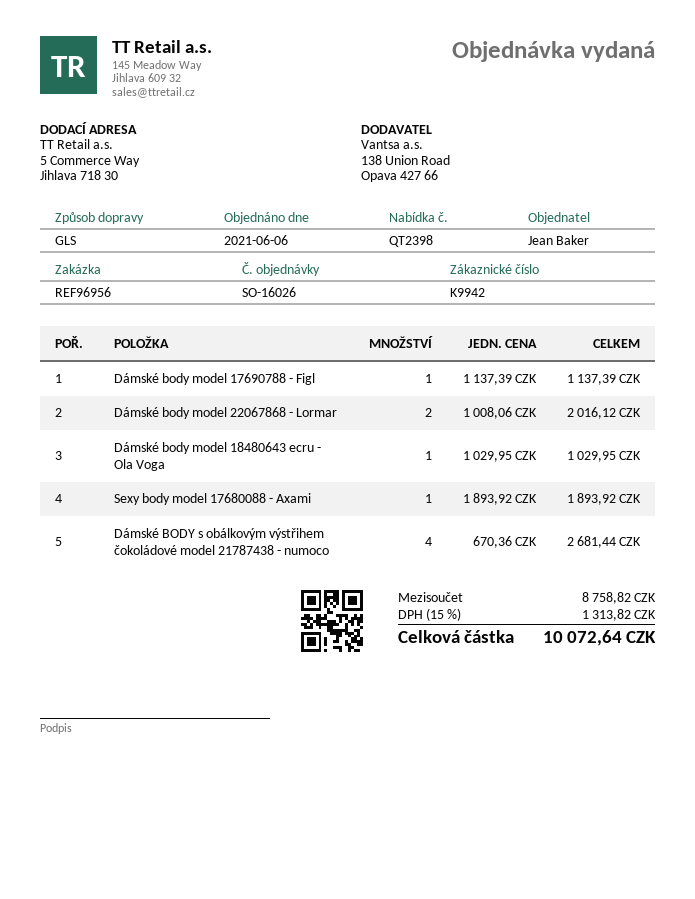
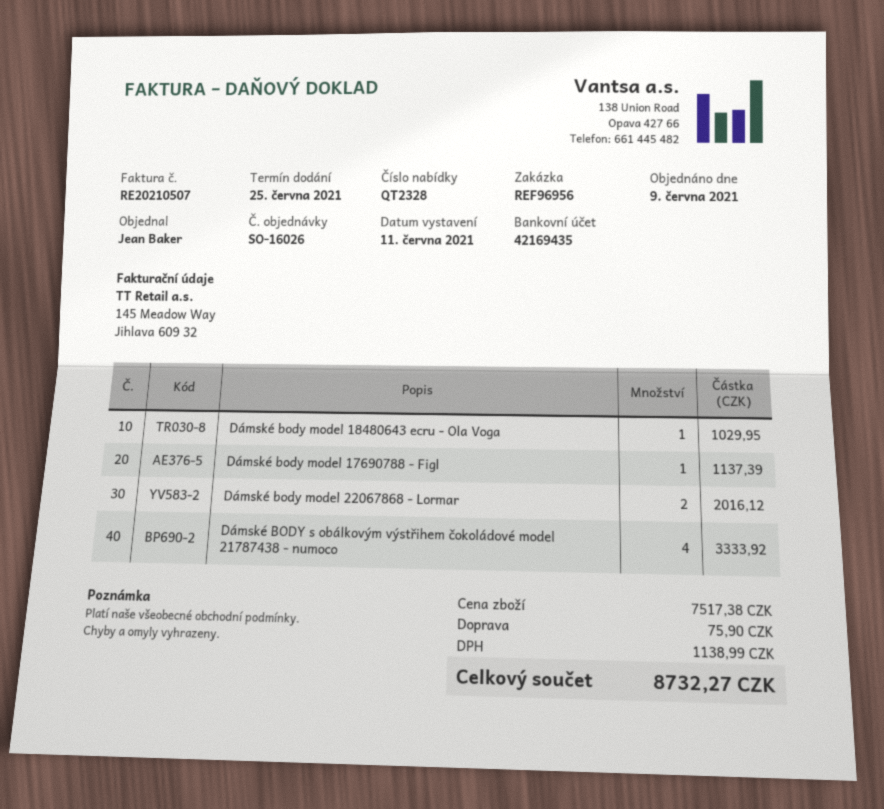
quote number: QT2398 -> QT2328
order date: 2021-06-06 -> 2021-06-09
Sexy body model 17680088 - Axami: 1 for 1893.92 -> none
Dámské BODY s obálkovým výstřihem čokoládové model 21787438 - numoco: 4 for 2681.44 -> 4 for 3333.92
subtotal: 8758.82 -> 7517.38
shipping: none -> 75.90
tax: 1313.82 -> 1138.99
total: 10072.64 -> 8732.27

